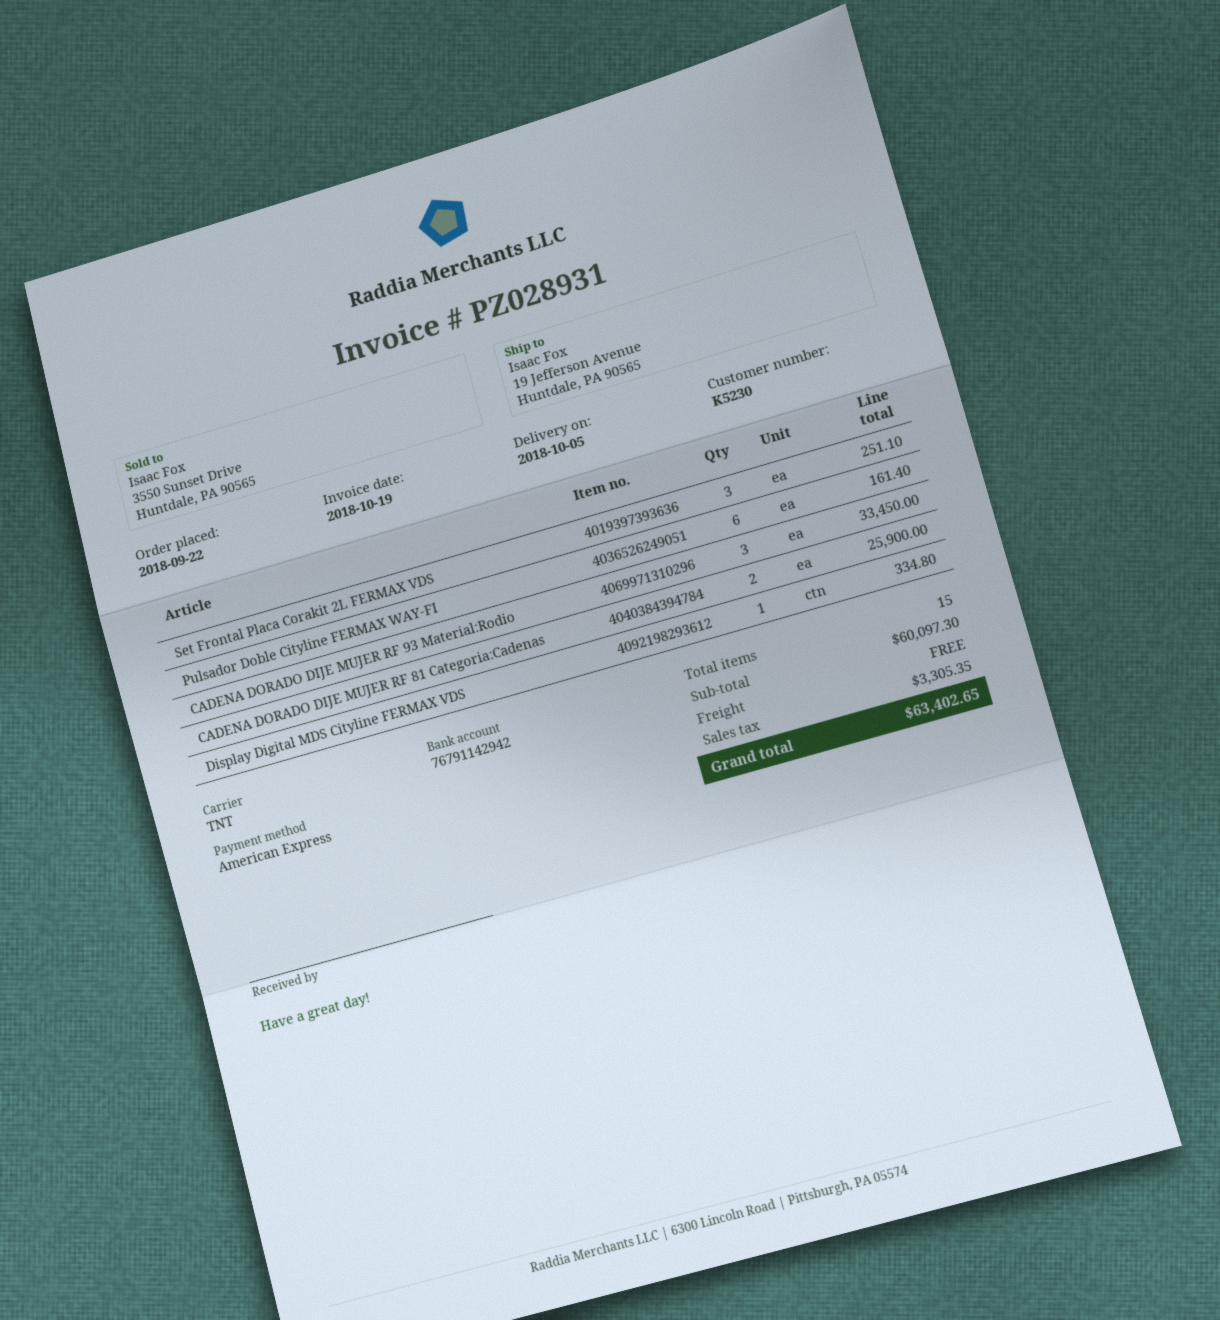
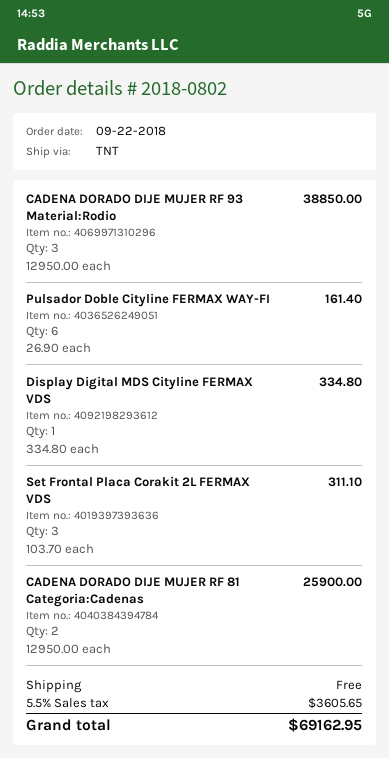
Set Frontal Placa Corakit 2L FERMAX VDS: 3 for 251.10 -> 3 for 311.10
CADENA DORADO DIJE MUJER RF 93 Material:Rodio: 3 for 33450.00 -> 3 for 38850.00
tax: 3305.35 -> 3605.65
total: 63402.65 -> 69162.95

